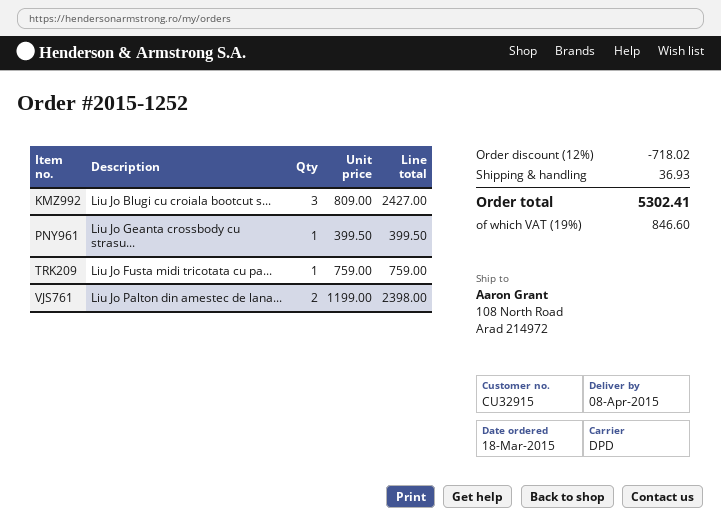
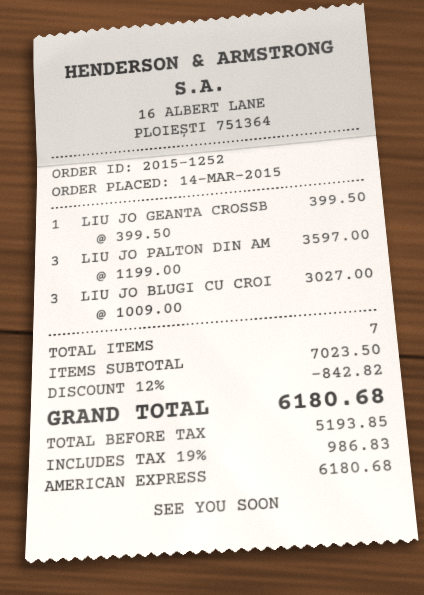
order date: 2015-03-18 -> 2015-03-14
Liu Jo Blugi cu croiala bootcut s...: 3 x 809.00 = 2427.00 -> 3 x 1009.00 = 3027.00
Liu Jo Fusta midi tricotata cu pa...: 1 x 759.00 = 759.00 -> none
Liu Jo Palton din amestec de lana...: 2 x 1199.00 = 2398.00 -> 3 x 1199.00 = 3597.00
discount: 12% = 718.02 -> 12% = 842.82
shipping: 36.93 -> none
tax: 19% = 846.60 -> 19% = 986.83
total: 5302.41 -> 6180.68

